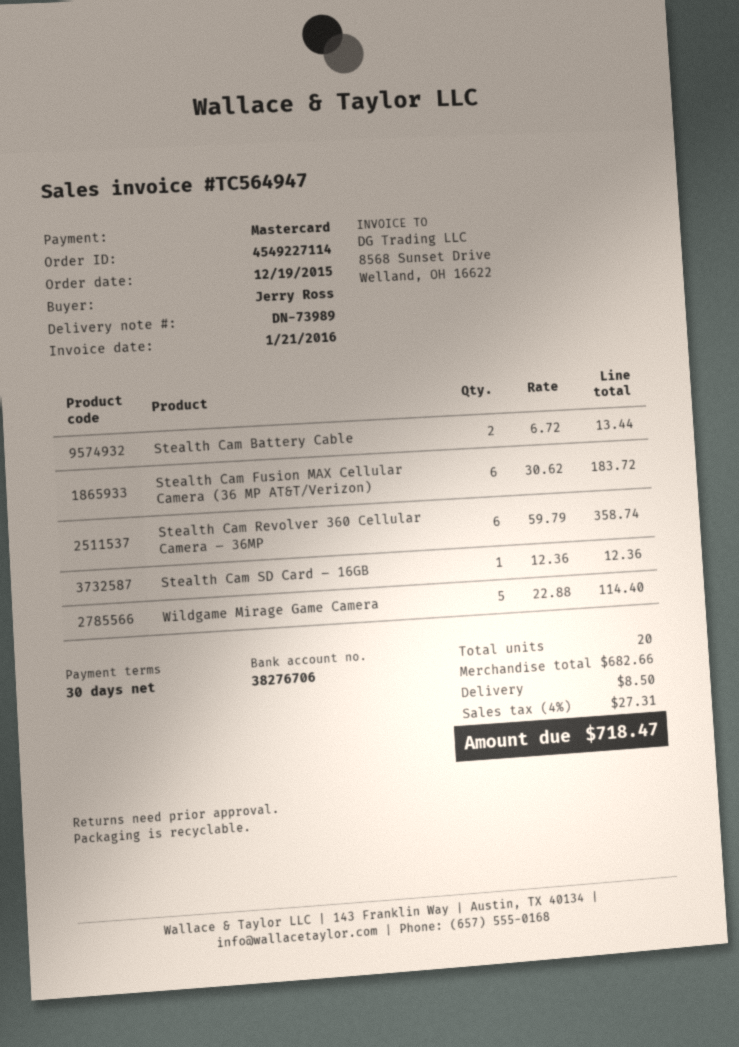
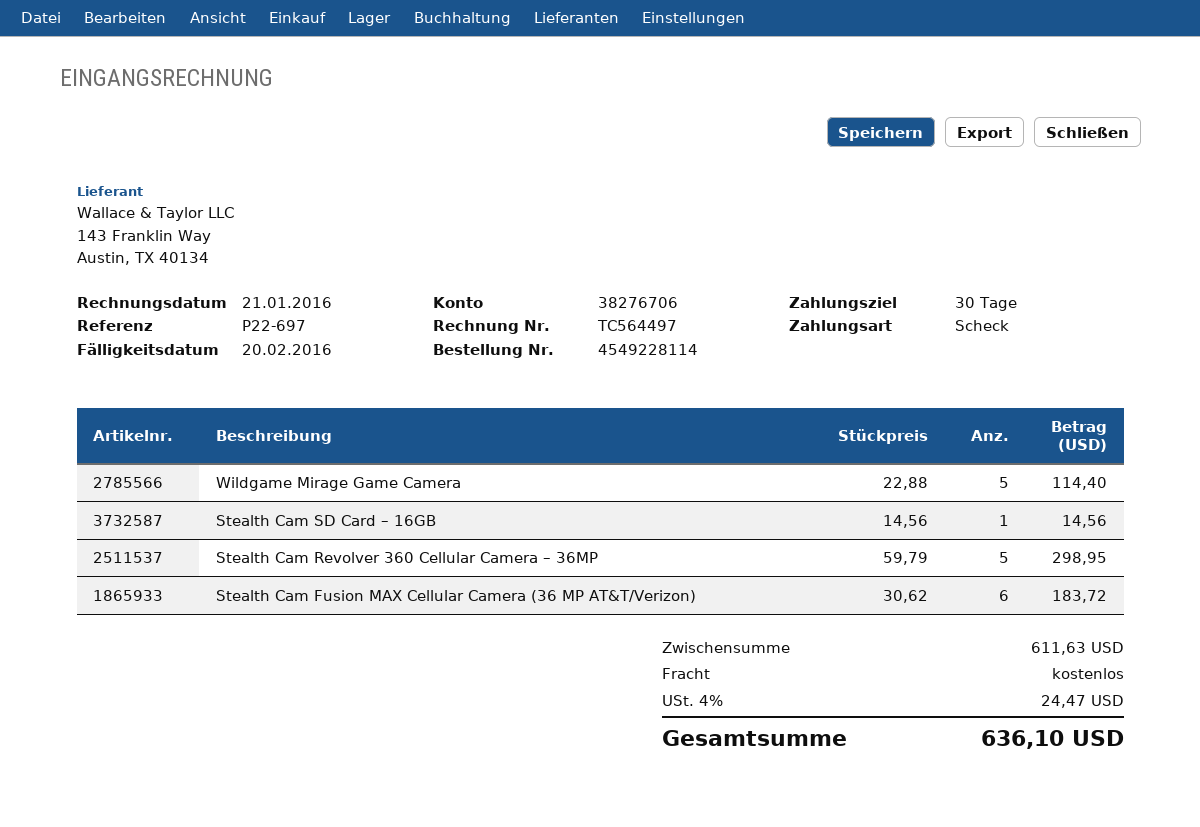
order number: 4549227114 -> 4549228114
invoice number: TC564947 -> TC564497
payment method: Mastercard -> cheque
Stealth Cam Battery Cable: 2 x 6.72 = 13.44 -> none
Stealth Cam Revolver 360 Cellular Camera – 36MP: 6 x 59.79 = 358.74 -> 5 x 59.79 = 298.95
Stealth Cam SD Card – 16GB: 1 x 12.36 = 12.36 -> 1 x 14.56 = 14.56
subtotal: 682.66 -> 611.63
shipping: 8.50 -> 0.00
tax: 4% = 27.31 -> 4% = 24.47
total: 718.47 -> 636.10

